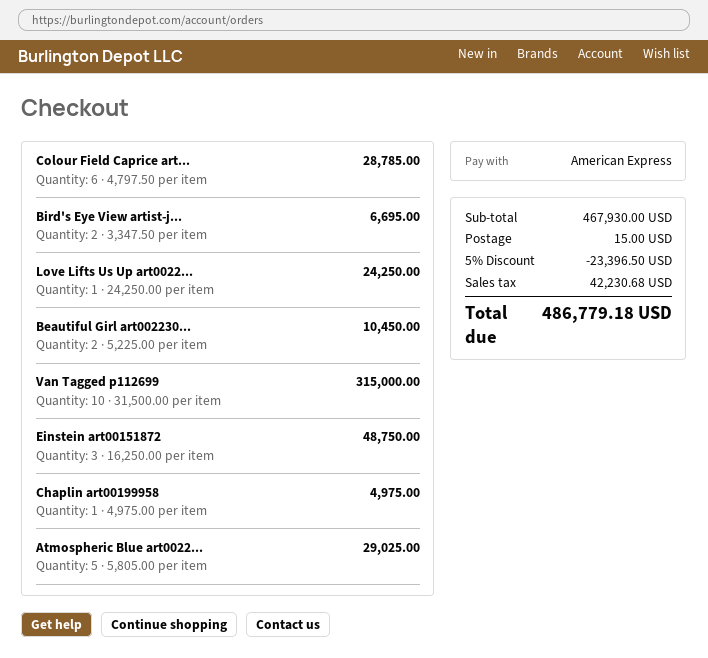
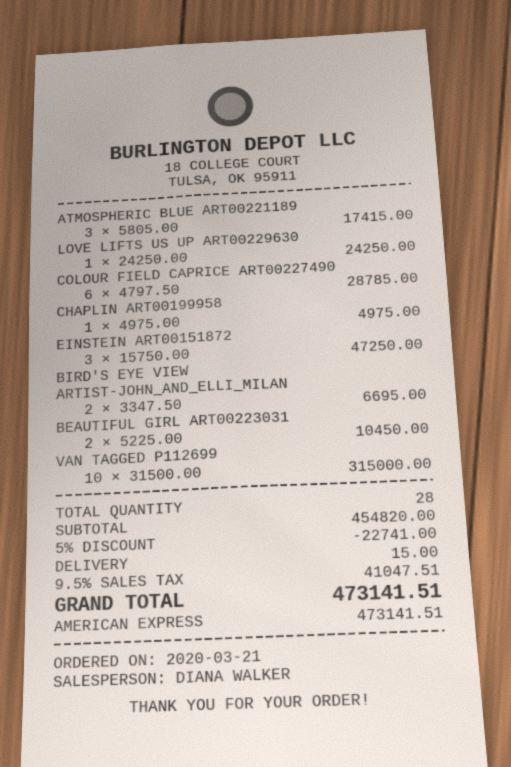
Einstein art00151872: 3 x 16250.00 = 48750.00 -> 3 x 15750.00 = 47250.00
Atmospheric Blue art0022...: 5 x 5805.00 = 29025.00 -> 3 x 5805.00 = 17415.00
subtotal: 467930.00 -> 454820.00
discount: 5% = 23396.50 -> 5% = 22741.00
tax: 42230.68 -> 41047.51
total: 486779.18 -> 473141.51

